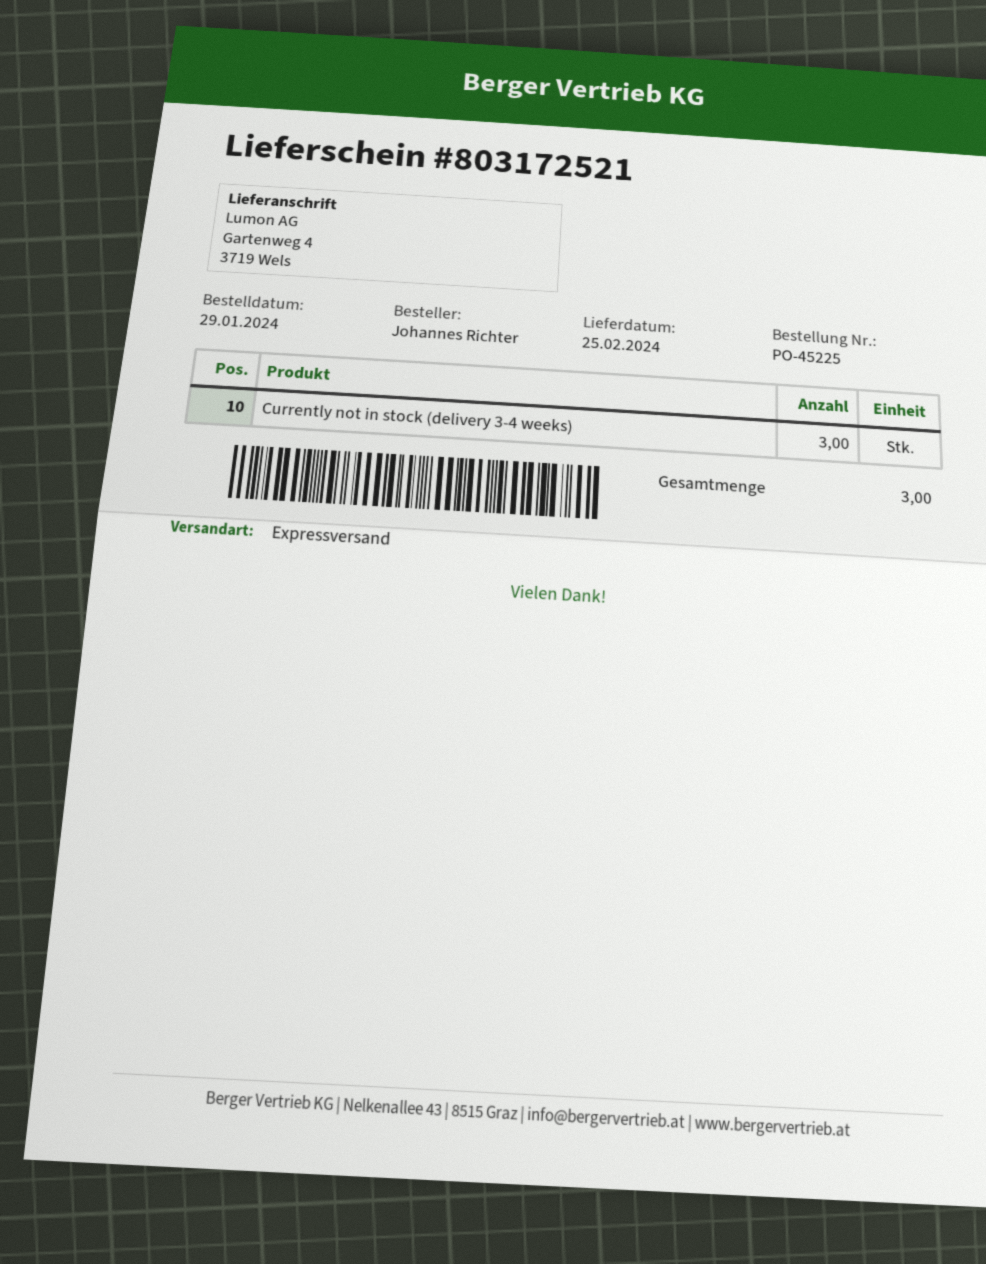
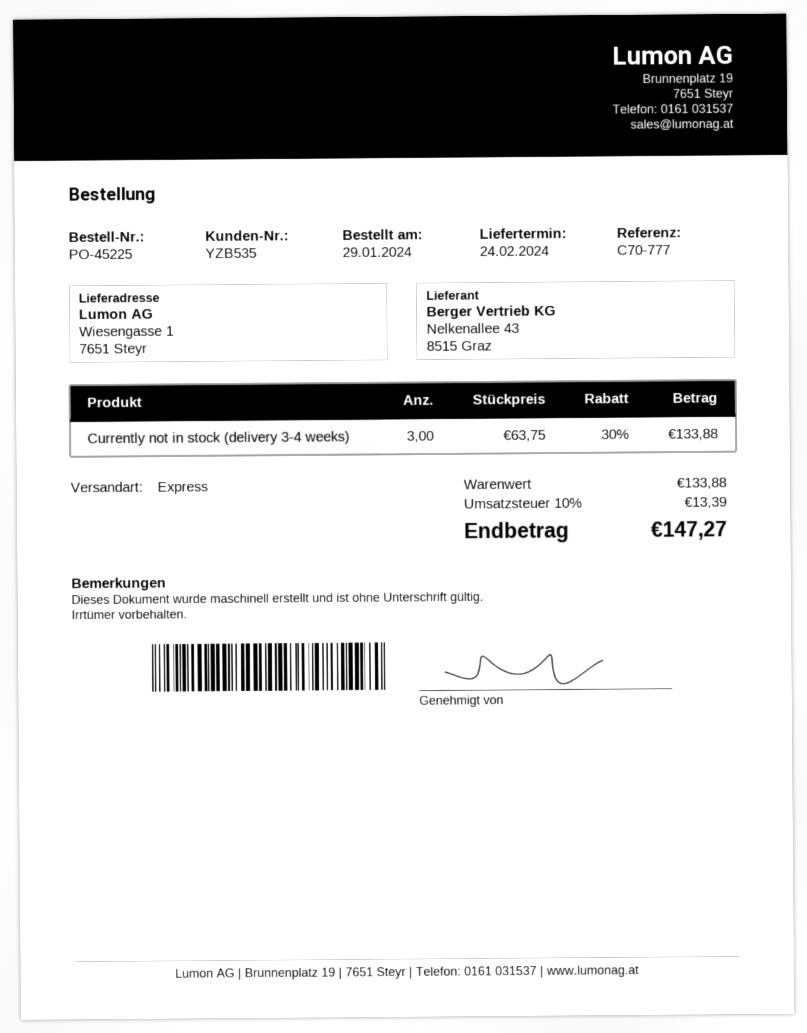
delivery date: 2024-02-25 -> 2024-02-24
ship to: Gartenweg 4, 3719 Wels -> Wiesengasse 1, 7651 Steyr

